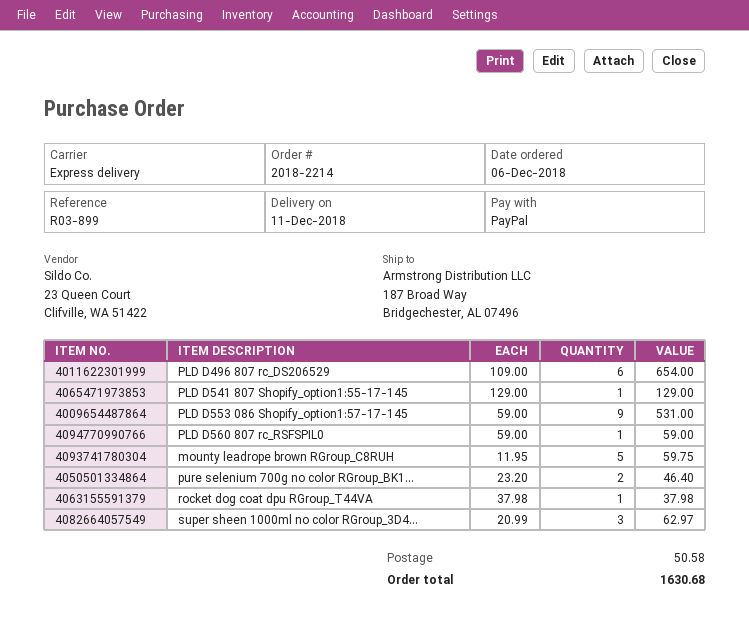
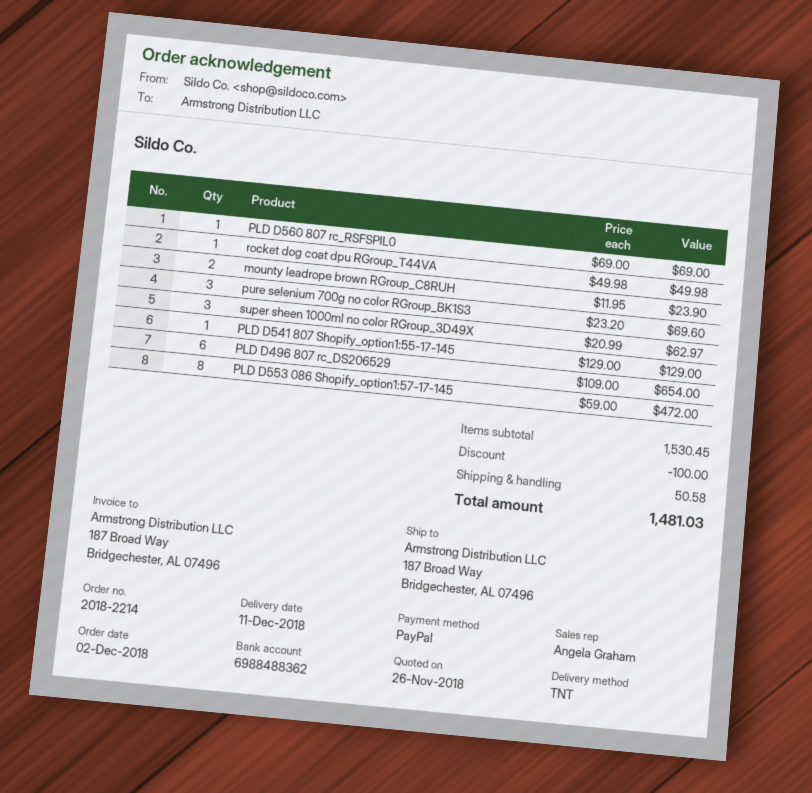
order date: 2018-12-06 -> 2018-12-02
shipping method: express -> TNT
PLD D553 086 Shopify_option1:57-17-145: 9 x 59.00 = 531.00 -> 8 x 59.00 = 472.00
PLD D560 807 rc_RSFSPIL0: 1 x 59.00 = 59.00 -> 1 x 69.00 = 69.00
mounty leadrope brown RGroup_C8RUH: 5 x 11.95 = 59.75 -> 2 x 11.95 = 23.90
pure selenium 700g no color RGroup_BK1...: 2 x 23.20 = 46.40 -> 3 x 23.20 = 69.60
rocket dog coat dpu RGroup_T44VA: 1 x 37.98 = 37.98 -> 1 x 49.98 = 49.98
discount: none -> 100.00
total: 1630.68 -> 1481.03

